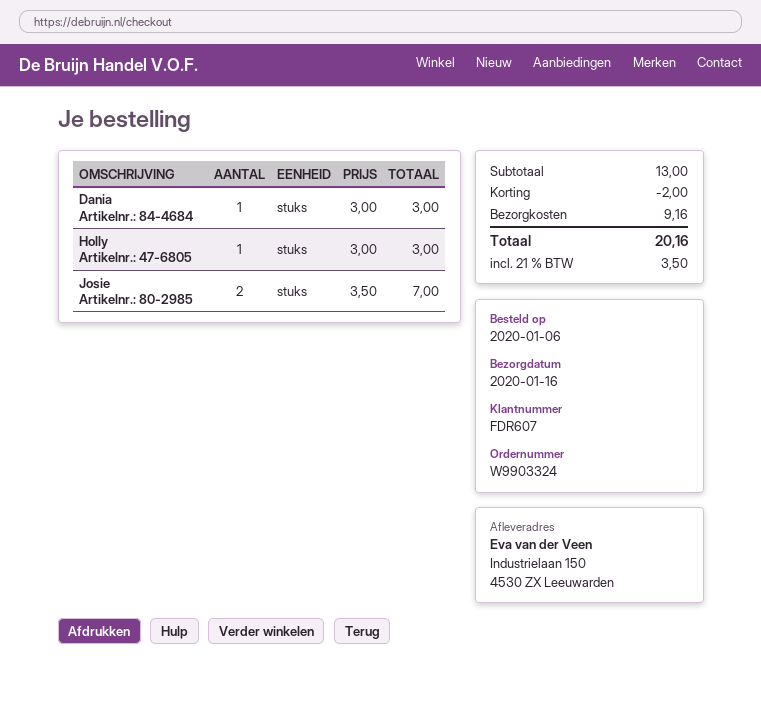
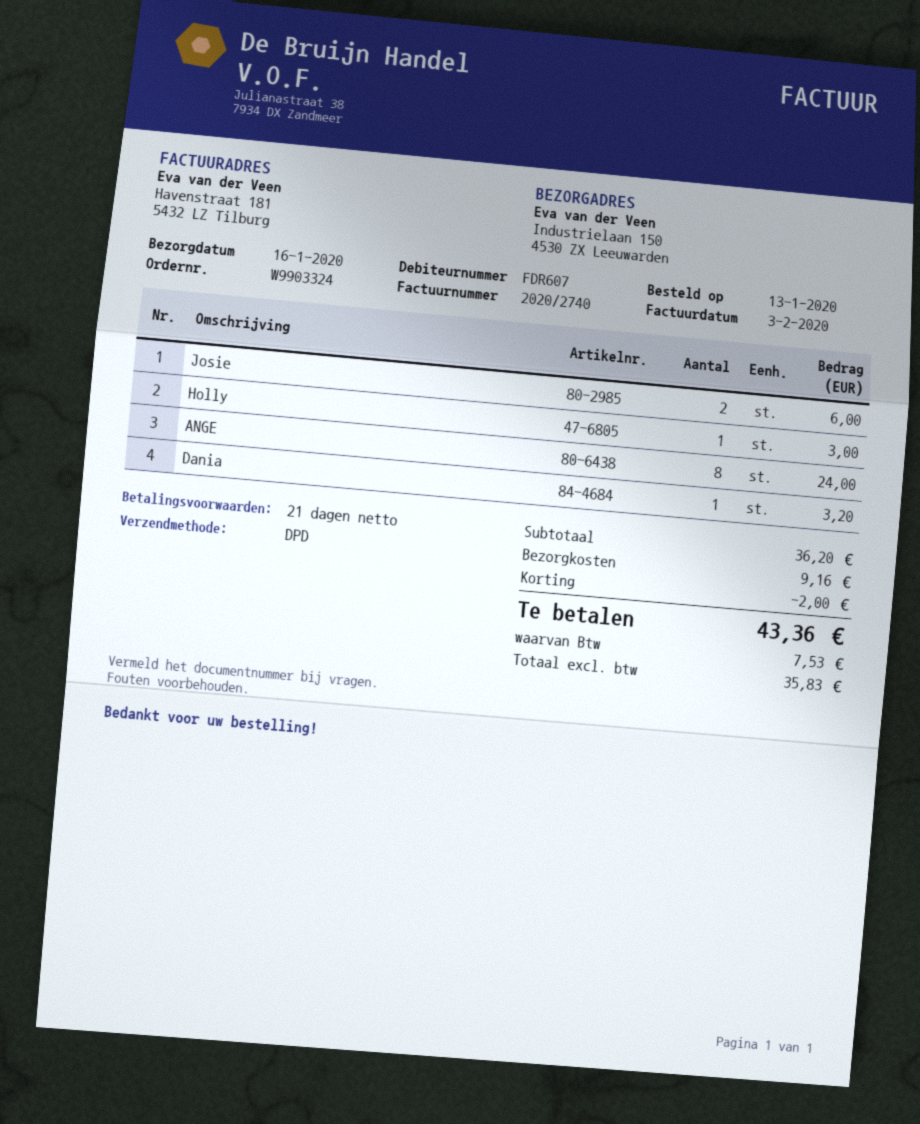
order date: 2020-01-06 -> 2020-01-13
Dania: 1 for 3.00 -> 1 for 3.20
Josie: 2 for 7.00 -> 2 for 6.00
ANGE: none -> 8 for 24.00
subtotal: 13.00 -> 36.20
tax: 3.50 -> 7.53
total: 20.16 -> 43.36

